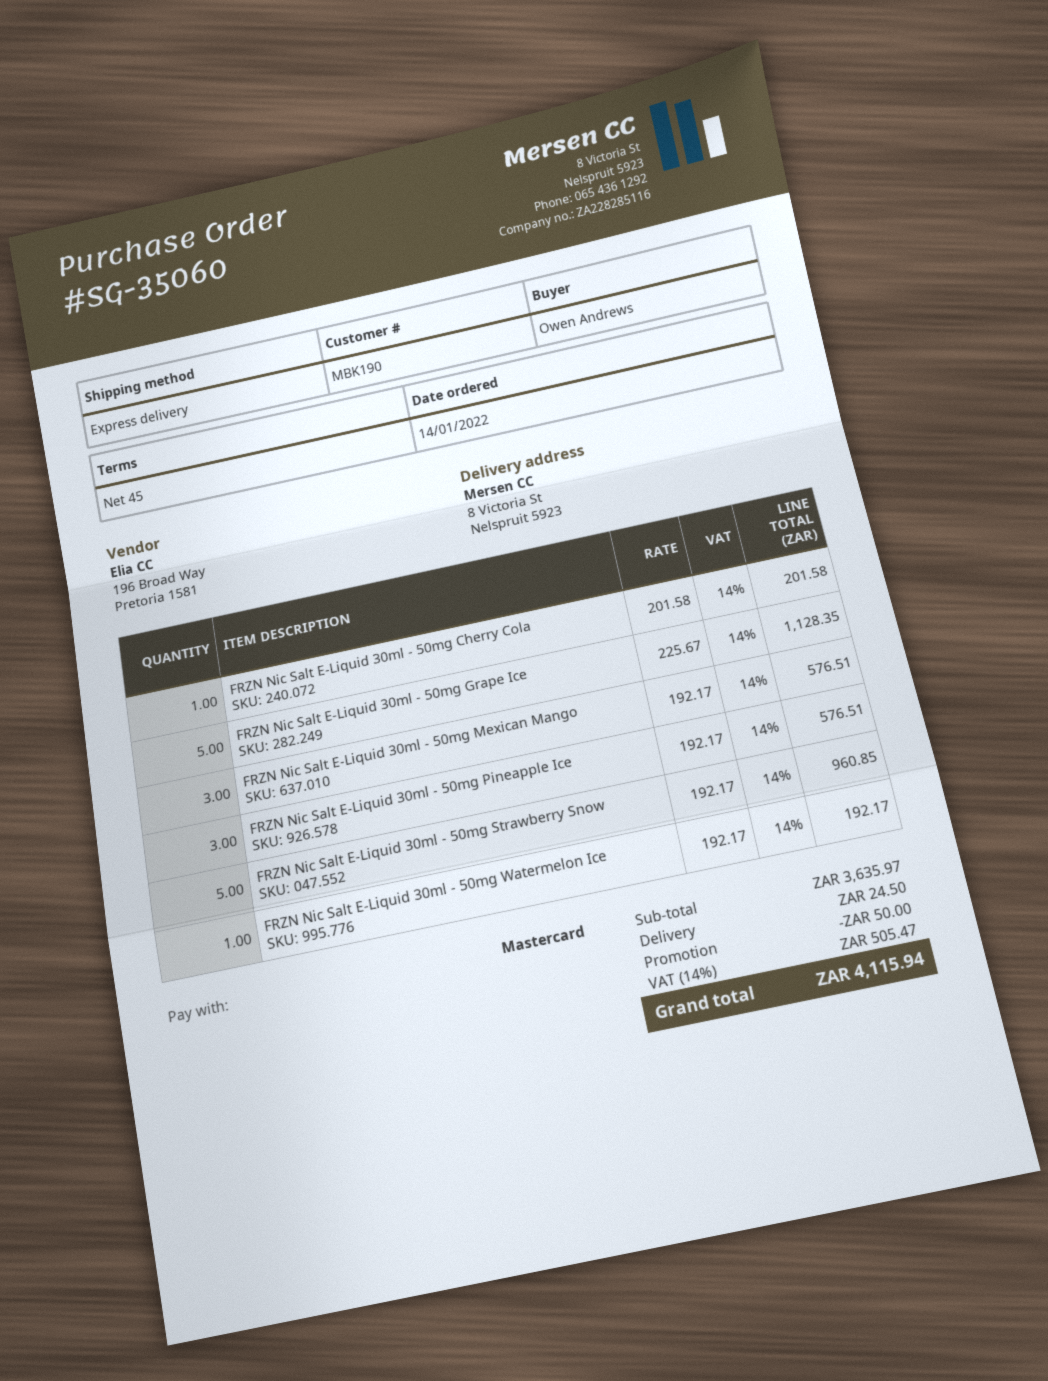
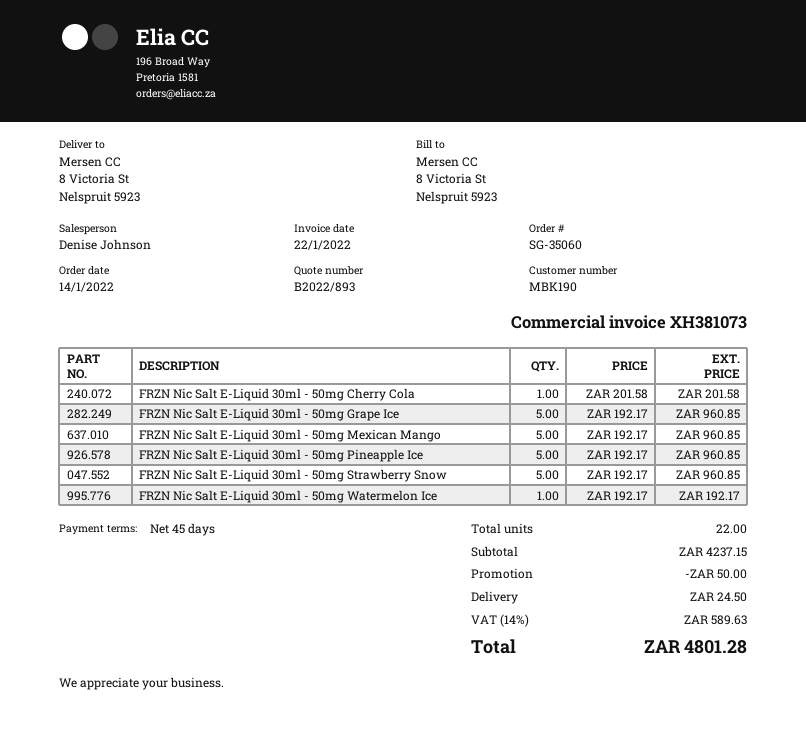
FRZN Nic Salt E-Liquid 30ml - 50mg Grape Ice: 5 x 225.67 = 1128.35 -> 5 x 192.17 = 960.85
FRZN Nic Salt E-Liquid 30ml - 50mg Mexican Mango: 3 x 192.17 = 576.51 -> 5 x 192.17 = 960.85
FRZN Nic Salt E-Liquid 30ml - 50mg Pineapple Ice: 3 x 192.17 = 576.51 -> 5 x 192.17 = 960.85
subtotal: 3635.97 -> 4237.15
tax: 14% = 505.47 -> 14% = 589.63
total: 4115.94 -> 4801.28

